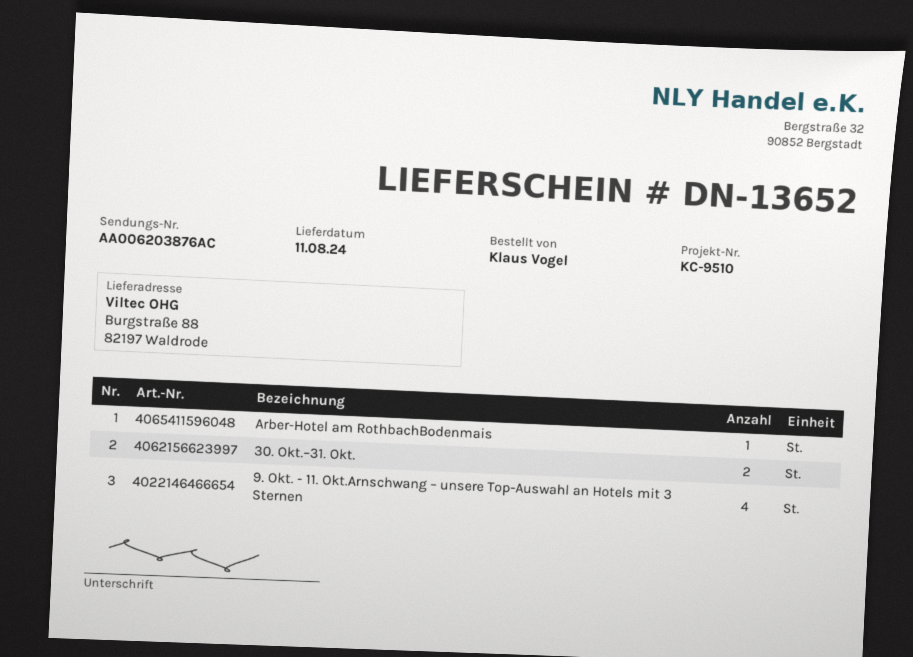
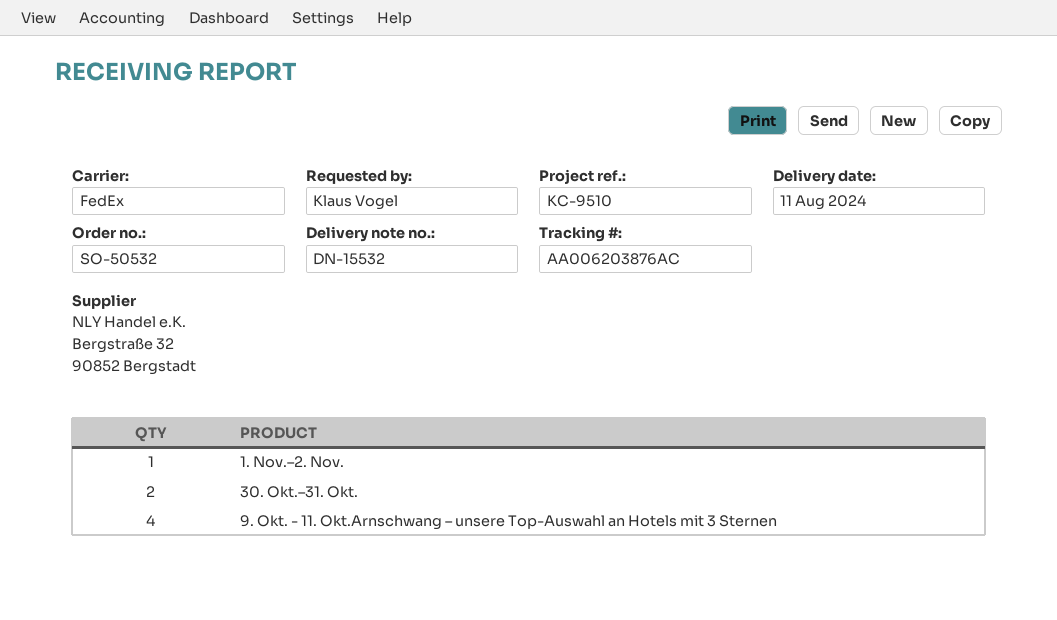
delivery note number: DN-13652 -> DN-15532
Arber-Hotel am RothbachBodenmais: 1 -> none
1. Nov.–2. Nov.: none -> 1

